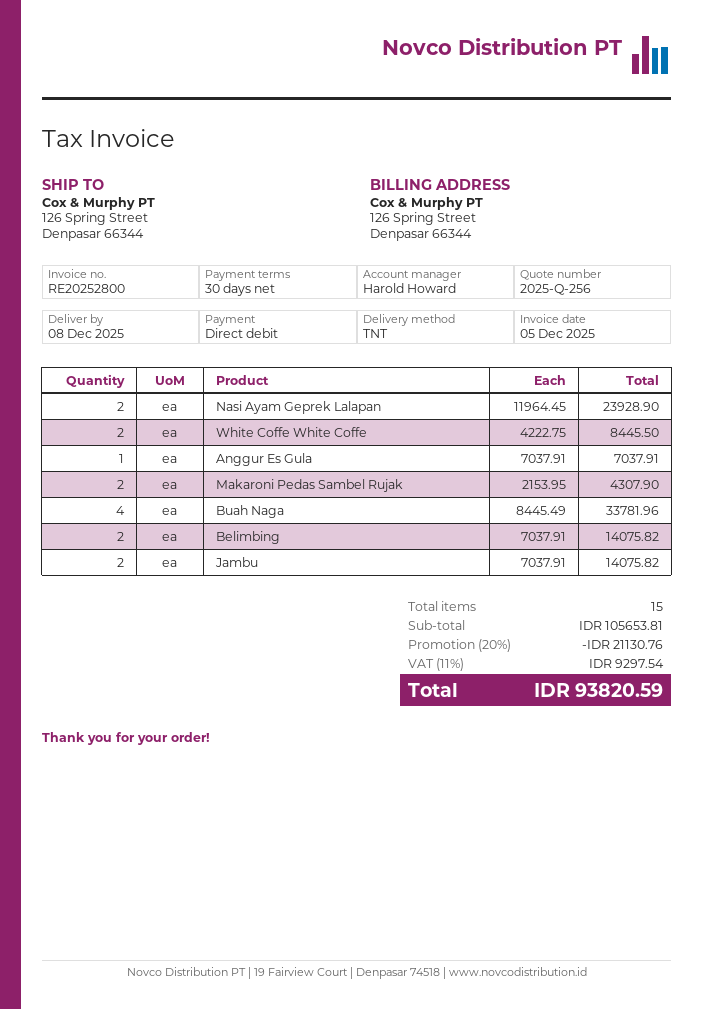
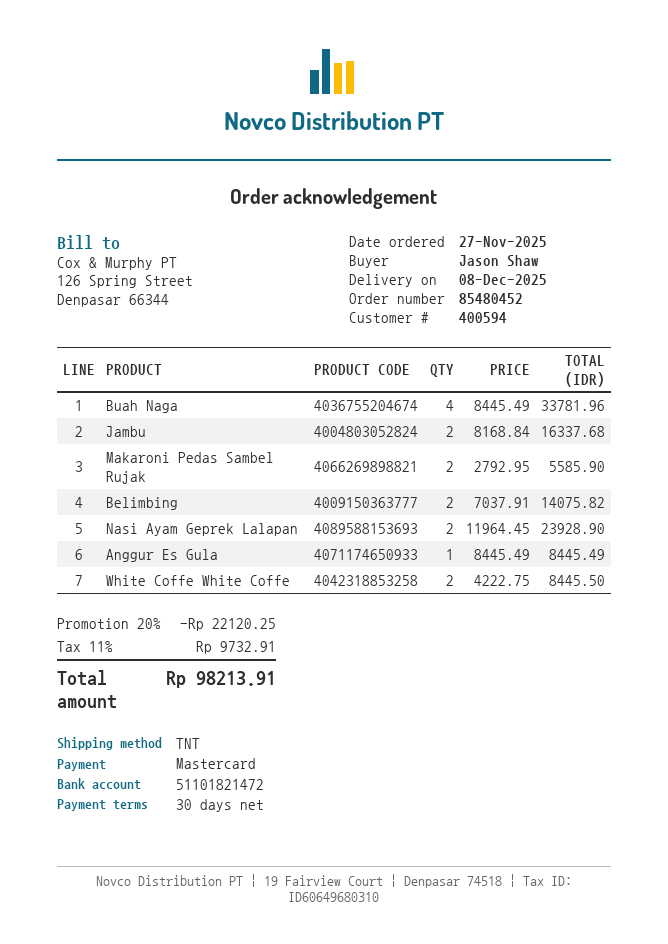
payment method: direct debit -> Mastercard
Anggur Es Gula: 1 x 7037.91 = 7037.91 -> 1 x 8445.49 = 8445.49
Makaroni Pedas Sambel Rujak: 2 x 2153.95 = 4307.90 -> 2 x 2792.95 = 5585.90
Jambu: 2 x 7037.91 = 14075.82 -> 2 x 8168.84 = 16337.68
discount: 20% = 21130.76 -> 20% = 22120.25
tax: 11% = 9297.54 -> 11% = 9732.91
total: 93820.59 -> 98213.91

